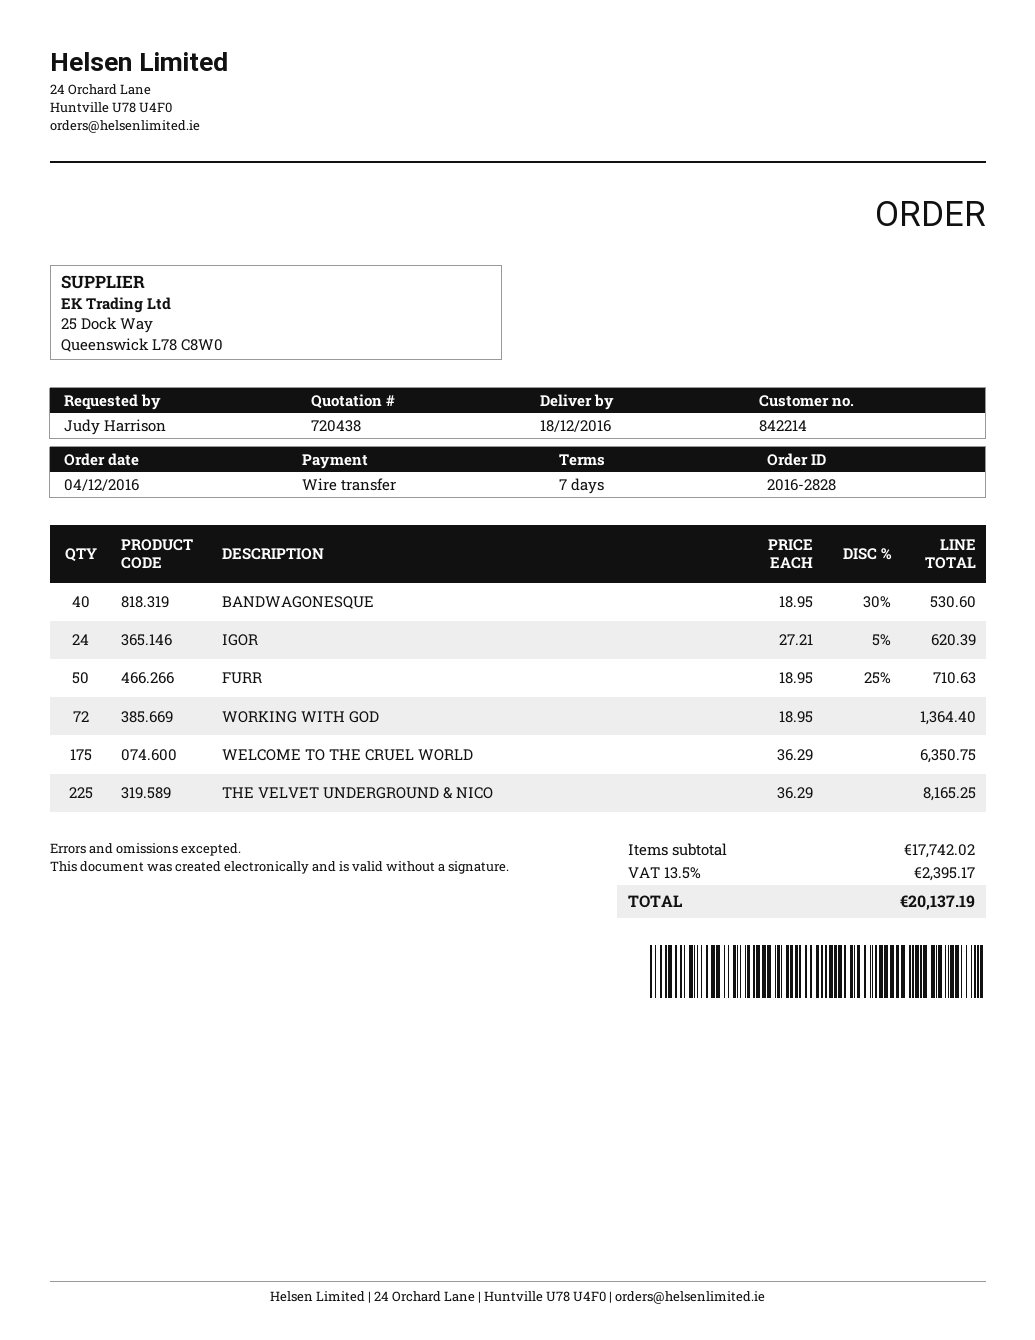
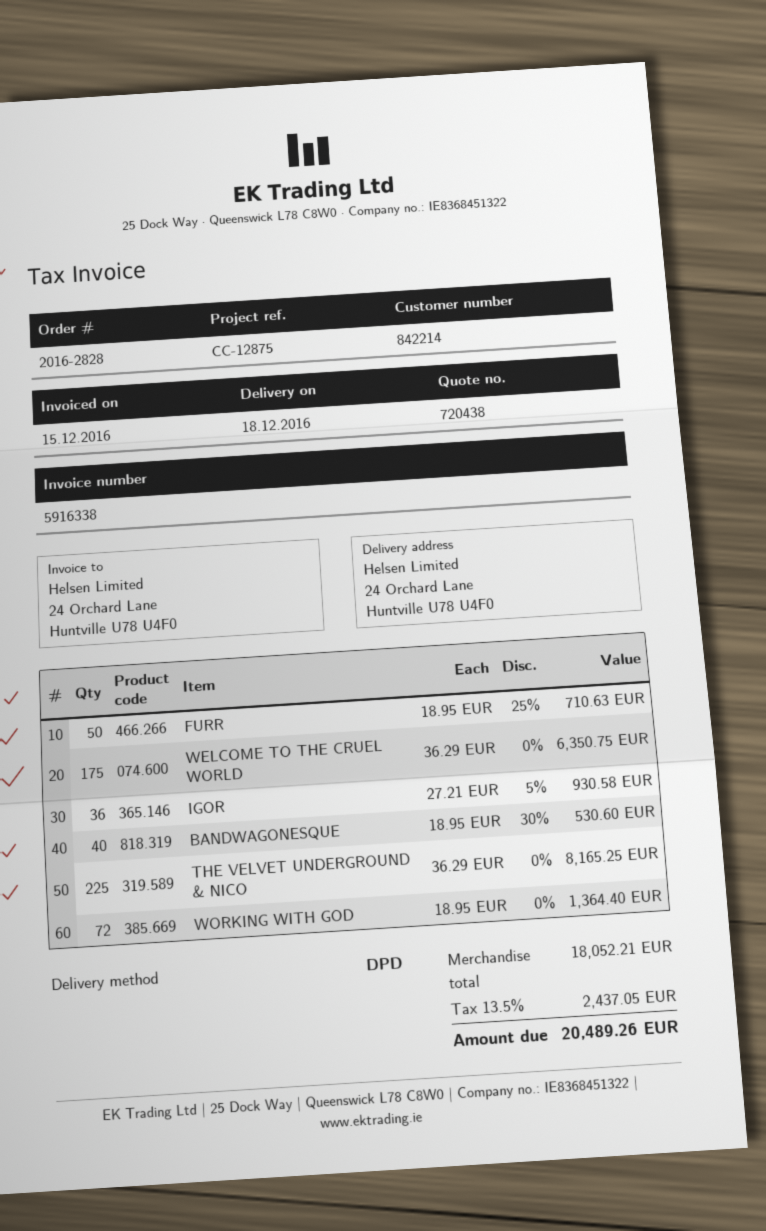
IGOR: 24 x 27.21 - 5% = 620.39 -> 36 x 27.21 - 5% = 930.58
subtotal: 17742.02 -> 18052.21
tax: 13.5% = 2395.17 -> 13.5% = 2437.05
total: 20137.19 -> 20489.26

